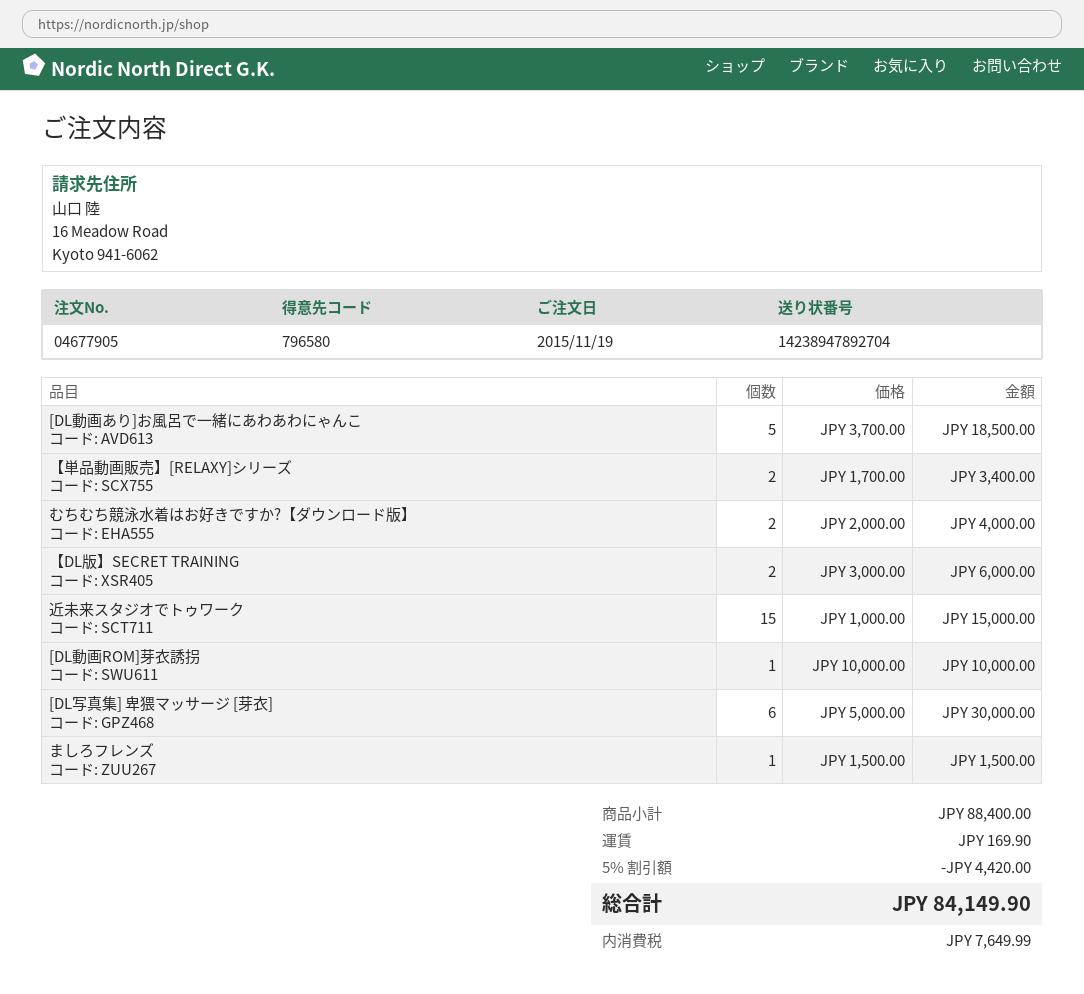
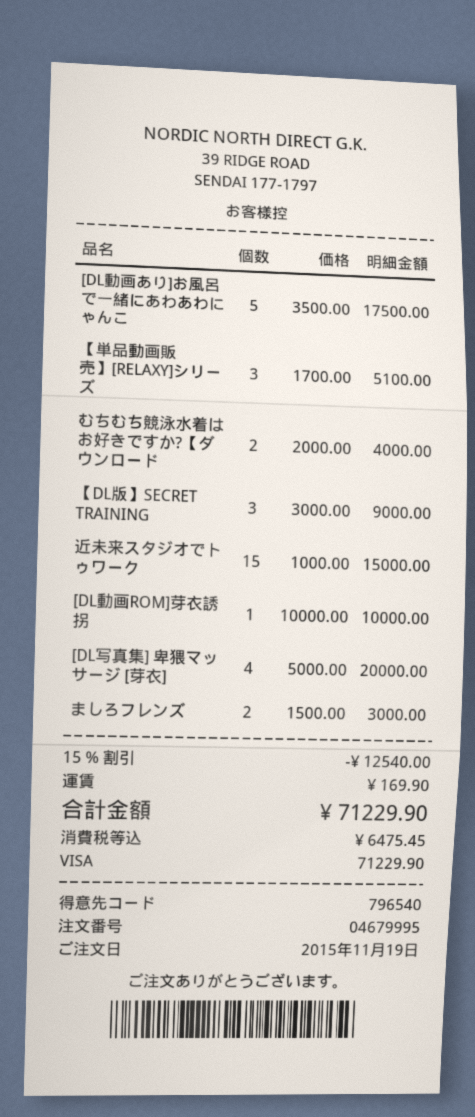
order number: 04677905 -> 04679995
customer number: 796580 -> 796540
[DL動画あり]お風呂で一緒にあわあわにゃんこ: 5 x 3700.00 = 18500.00 -> 5 x 3500.00 = 17500.00
【単品動画販売】[RELAXY]シリーズ: 2 x 1700.00 = 3400.00 -> 3 x 1700.00 = 5100.00
【DL版】SECRET TRAINING: 2 x 3000.00 = 6000.00 -> 3 x 3000.00 = 9000.00
[DL写真集] 卑猥マッサージ [芽衣]: 6 x 5000.00 = 30000.00 -> 4 x 5000.00 = 20000.00
ましろフレンズ: 1 x 1500.00 = 1500.00 -> 2 x 1500.00 = 3000.00
discount: 5% = 4420.00 -> 15% = 12540.00
tax: 7649.99 -> 6475.45
total: 84149.90 -> 71229.90

